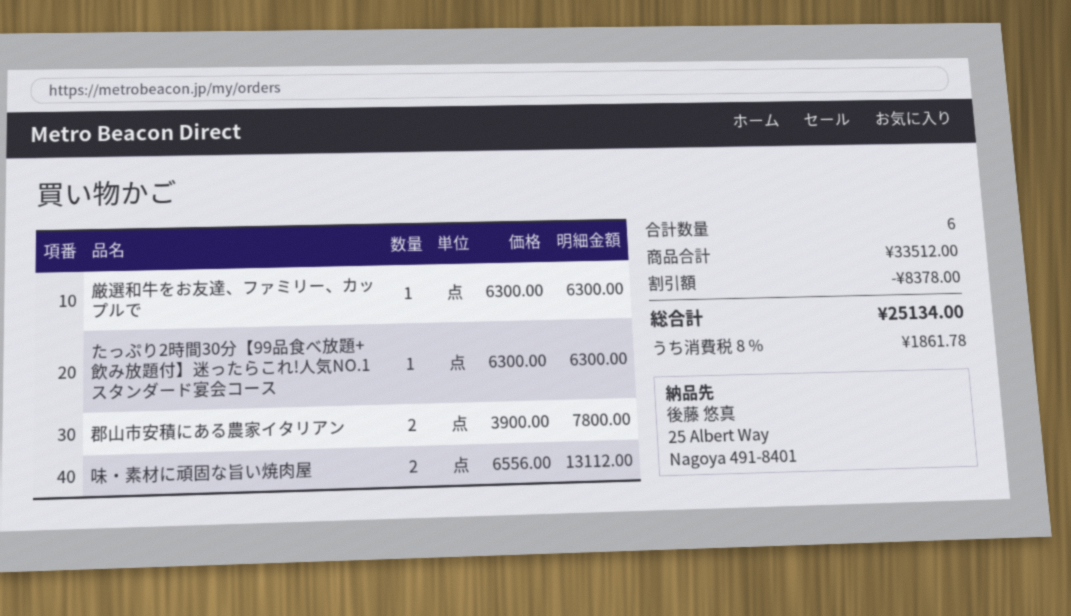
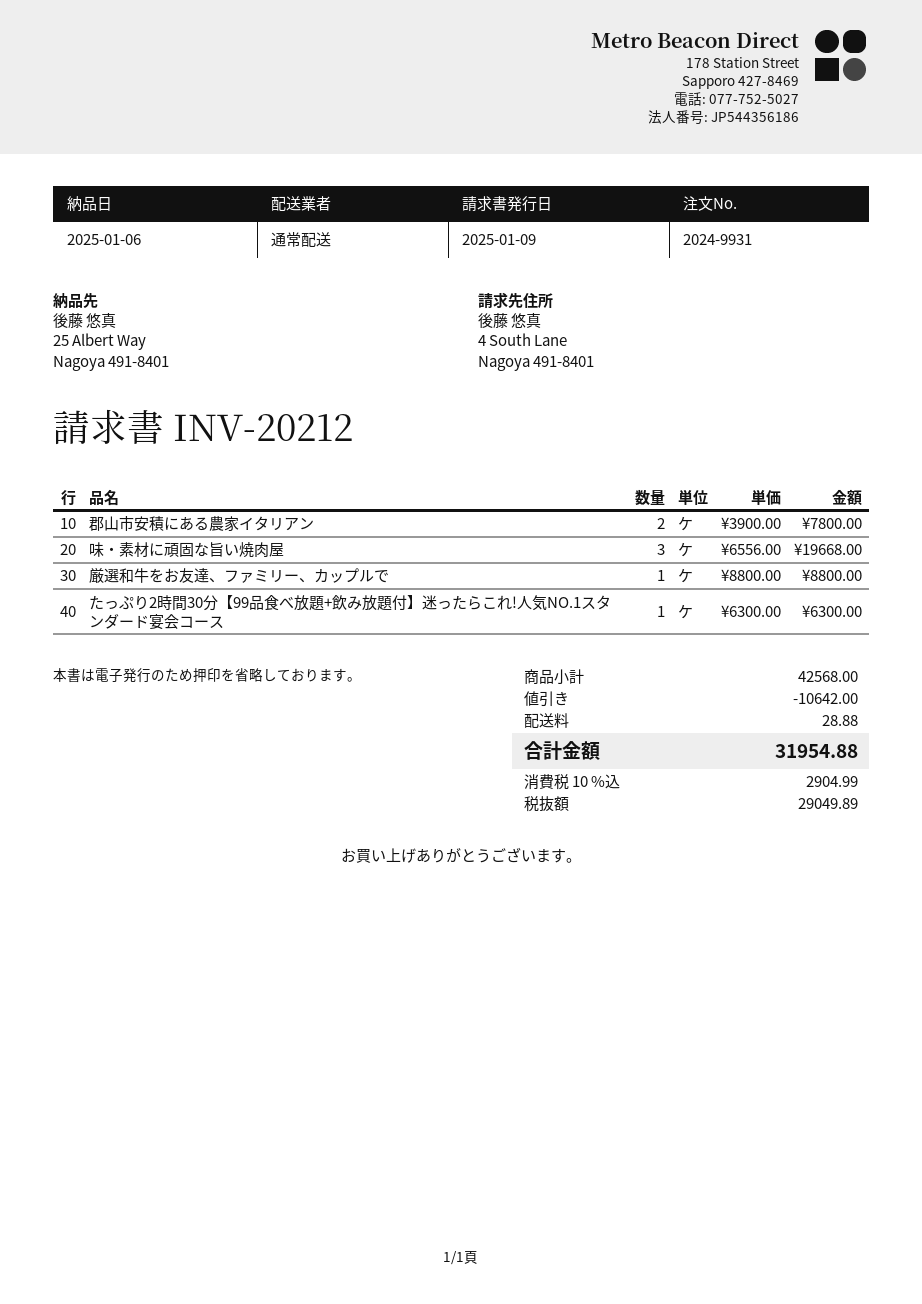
厳選和牛をお友達、ファミリー、カップルで: 1 x 6300.00 = 6300.00 -> 1 x 8800.00 = 8800.00
味・素材に頑固な旨い焼肉屋: 2 x 6556.00 = 13112.00 -> 3 x 6556.00 = 19668.00
subtotal: 33512.00 -> 42568.00
discount: 8378.00 -> 10642.00
shipping: none -> 28.88
tax: 8% = 1861.78 -> 10% = 2904.99
total: 25134.00 -> 31954.88

